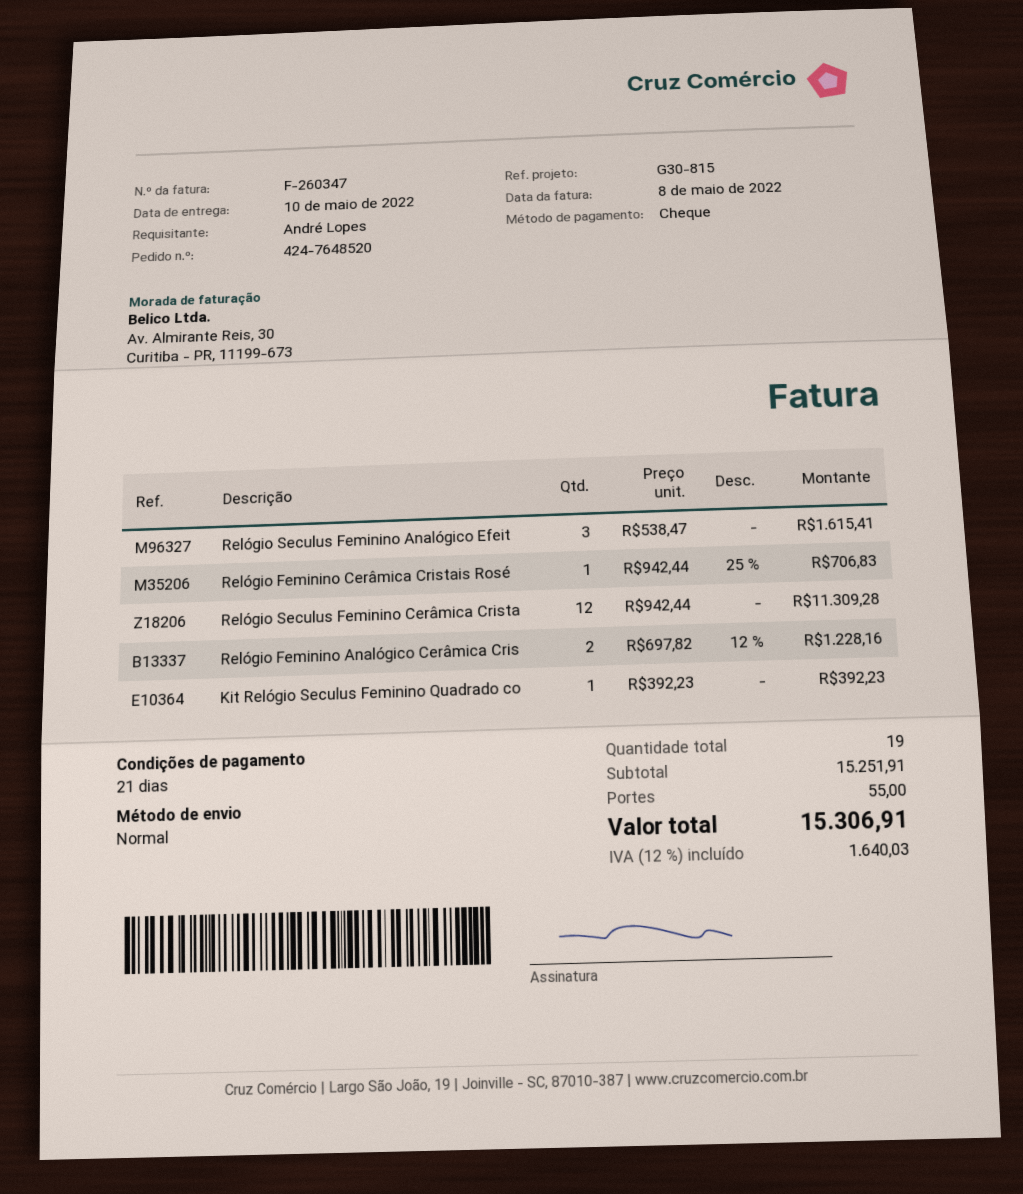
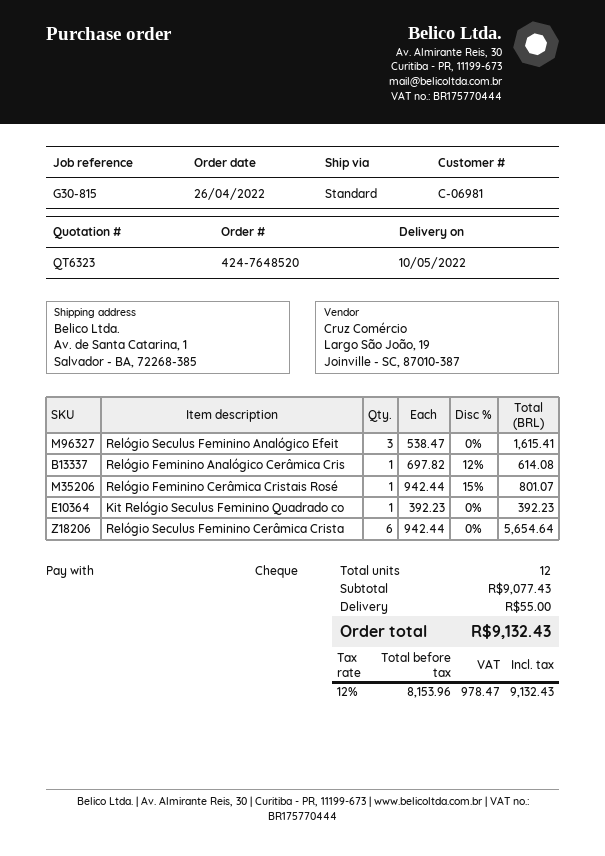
Relógio Feminino Cerâmica Cristais Rosé: 1 x 942.44 - 25% = 706.83 -> 1 x 942.44 - 15% = 801.07
Relógio Seculus Feminino Cerâmica Crista: 12 x 942.44 = 11309.28 -> 6 x 942.44 = 5654.64
Relógio Feminino Analógico Cerâmica Cris: 2 x 697.82 - 12% = 1228.16 -> 1 x 697.82 - 12% = 614.08
total quantity: 19 -> 12
subtotal: 15251.91 -> 9077.43
tax: 12% = 1640.03 -> 12% = 978.47
total: 15306.91 -> 9132.43

